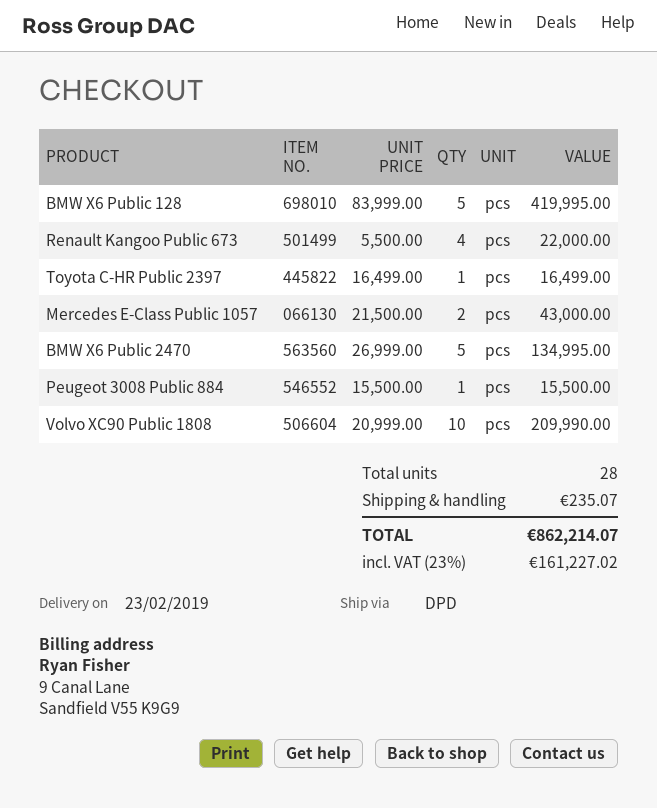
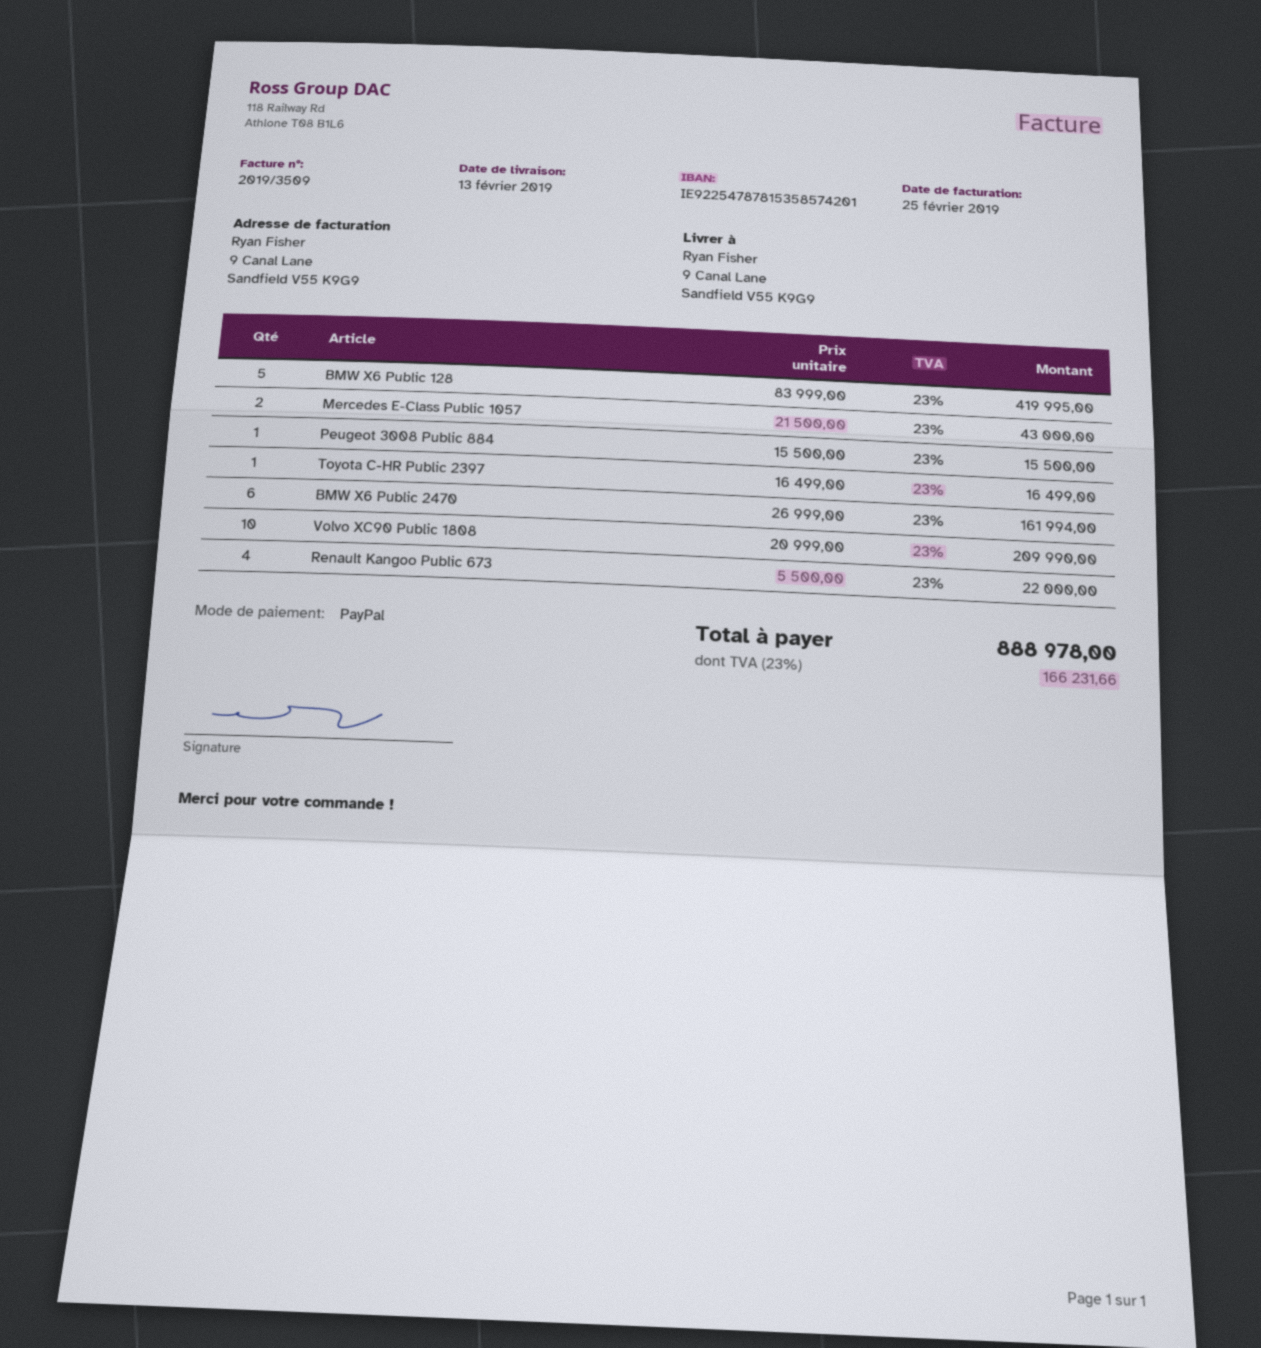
delivery date: 2019-02-23 -> 2019-02-13
BMW X6 Public 2470: 5 x 26999.00 = 134995.00 -> 6 x 26999.00 = 161994.00
shipping: 235.07 -> none
tax: 23% = 161227.02 -> 23% = 166231.66
total: 862214.07 -> 888978.00

